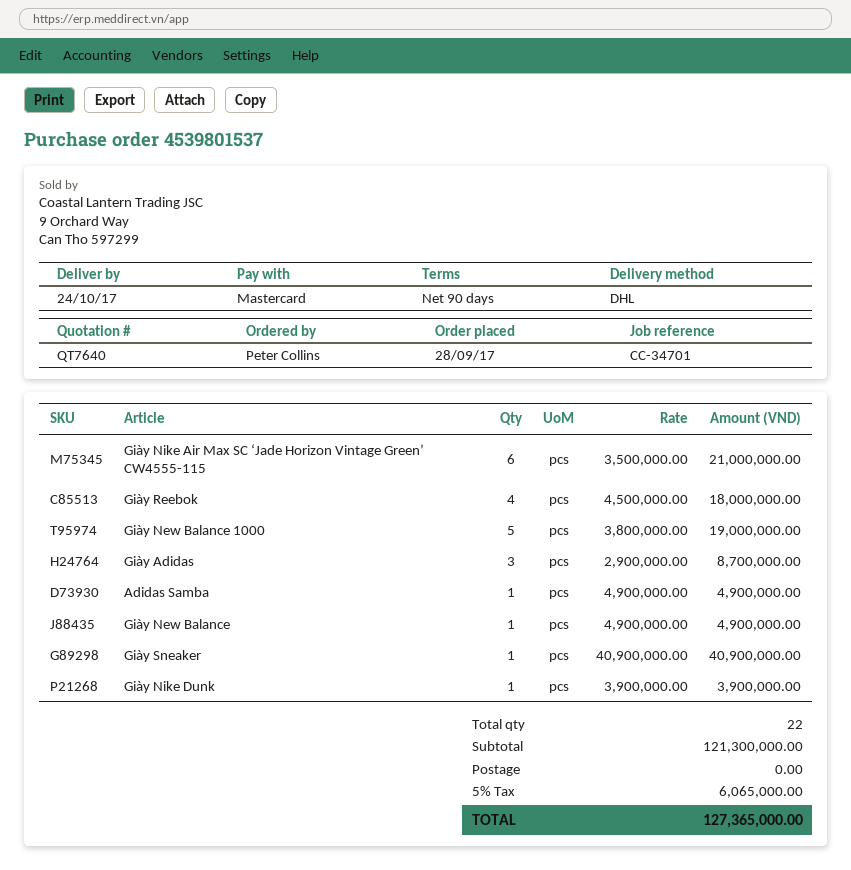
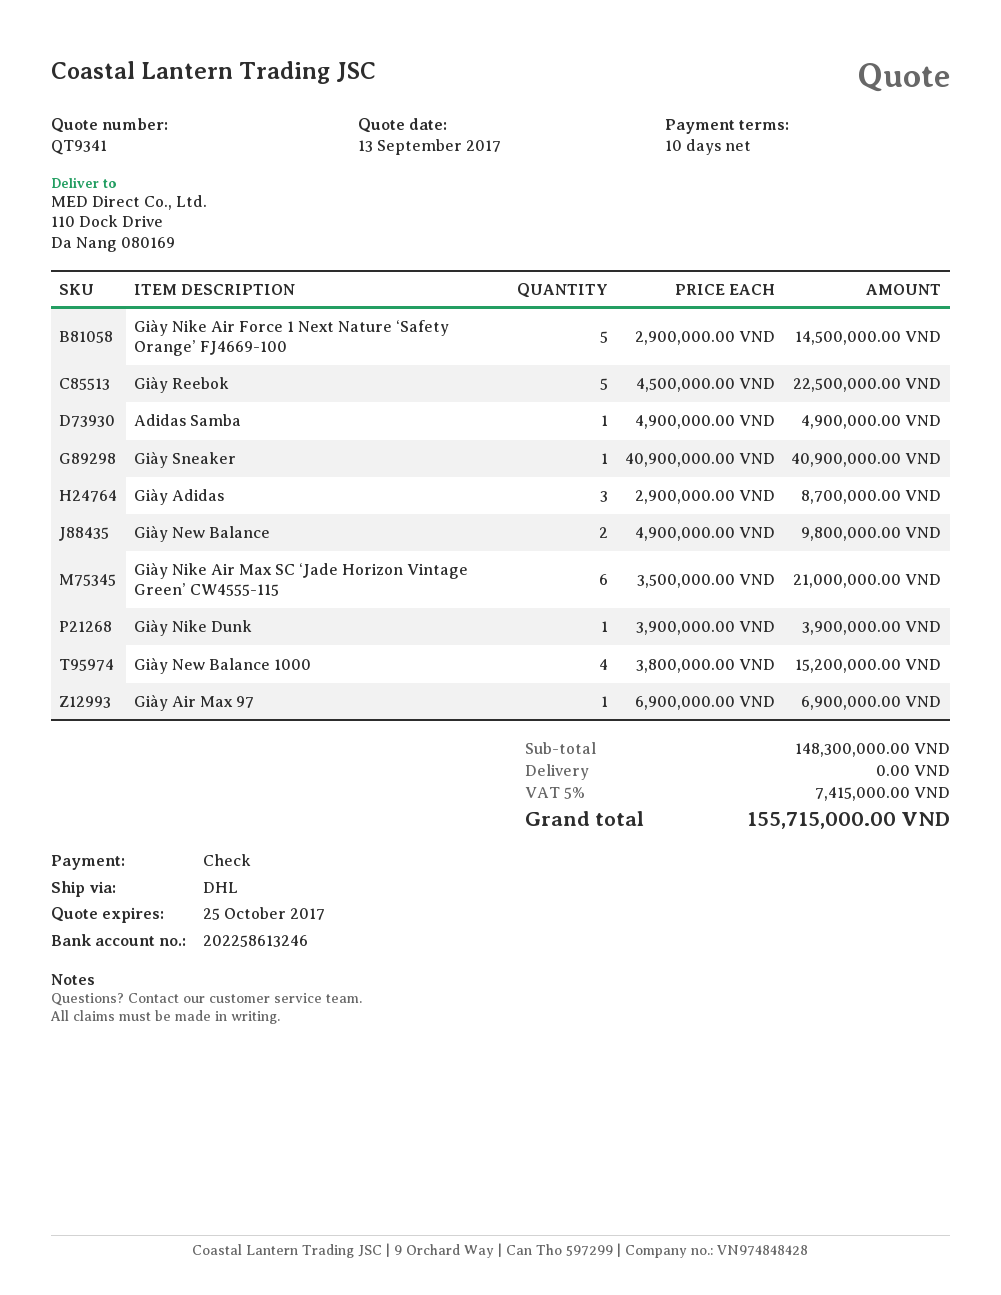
quote number: QT7640 -> QT9341
payment terms: 90 days -> 10 days
payment method: Mastercard -> cheque
Giày Reebok: 4 x 4500000.00 = 18000000.00 -> 5 x 4500000.00 = 22500000.00
Giày New Balance 1000: 5 x 3800000.00 = 19000000.00 -> 4 x 3800000.00 = 15200000.00
Giày New Balance: 1 x 4900000.00 = 4900000.00 -> 2 x 4900000.00 = 9800000.00
Giày Nike Air Force 1 Next Nature ‘Safety Orange’ FJ4669-100: none -> 5 x 2900000.00 = 14500000.00
Giày Air Max 97: none -> 1 x 6900000.00 = 6900000.00
subtotal: 121300000.00 -> 148300000.00
tax: 5% = 6065000.00 -> 5% = 7415000.00
total: 127365000.00 -> 155715000.00

